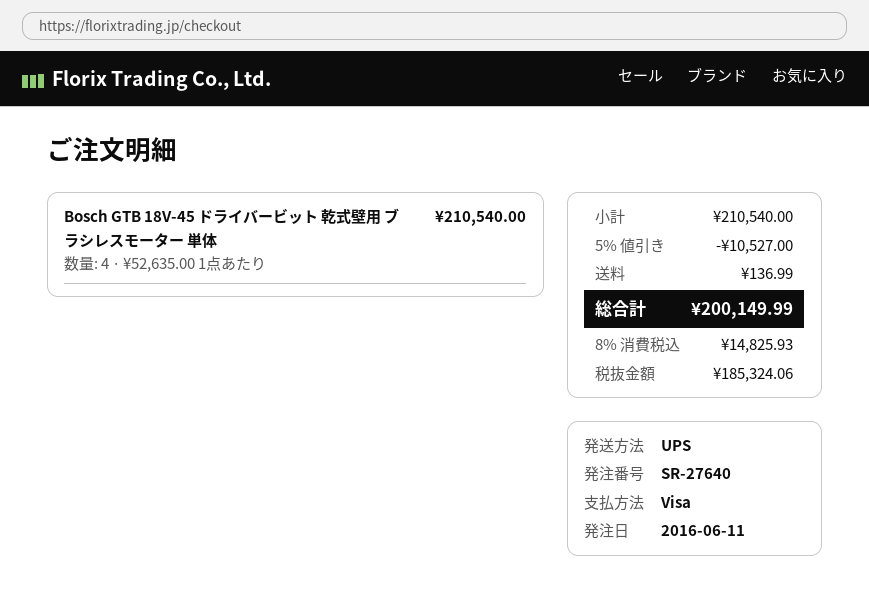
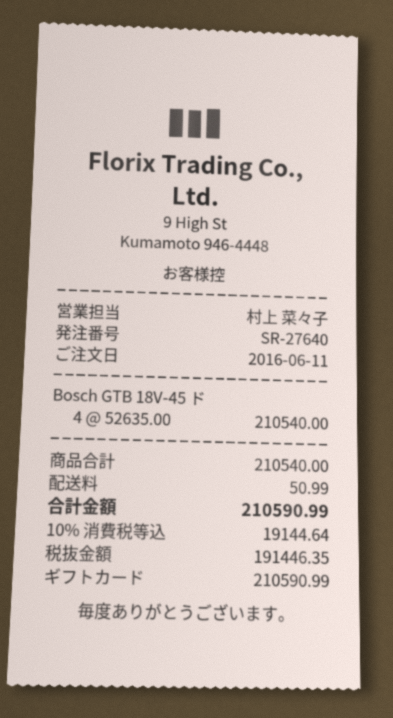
payment method: Visa -> gift card
discount: 5% = 10527.00 -> none
shipping: 136.99 -> 50.99
net: 185324.06 -> 191446.35
tax: 8% = 14825.93 -> 10% = 19144.64
total: 200149.99 -> 210590.99

